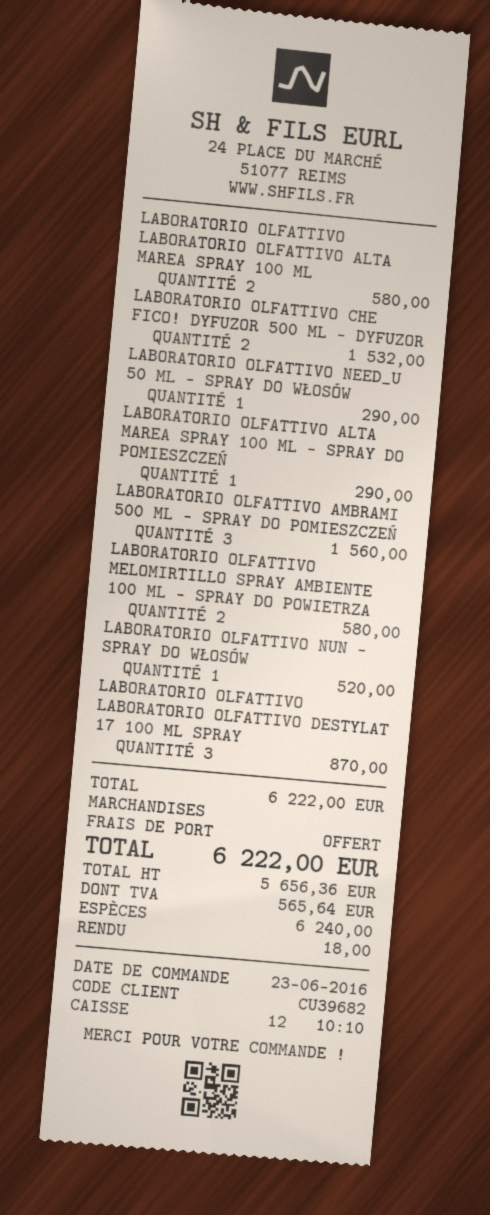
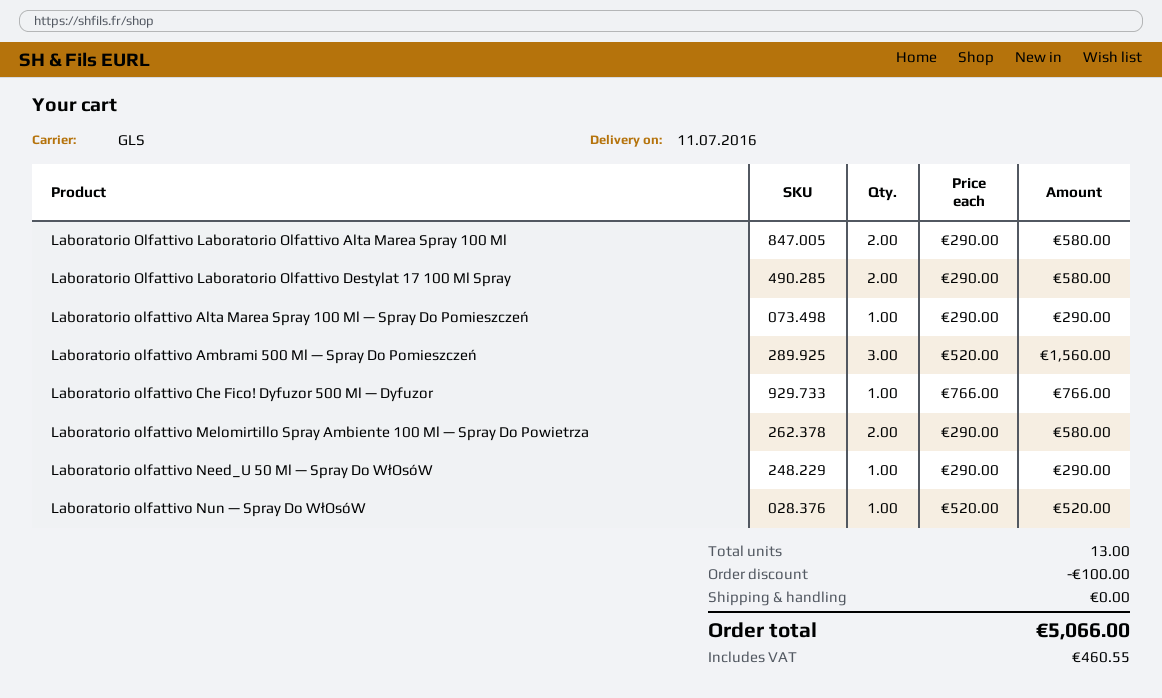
LABORATORIO OLFATTIVO CHE FICO! DYFUZOR 500 ML — DYFUZOR: 2 for 1532.00 -> 1 for 766.00
LABORATORIO OLFATTIVO LABORATORIO OLFATTIVO DESTYLAT 17 100 ML SPRAY: 3 for 870.00 -> 2 for 580.00
discount: none -> 100.00
tax: 565.64 -> 460.55
total: 6222.00 -> 5066.00

